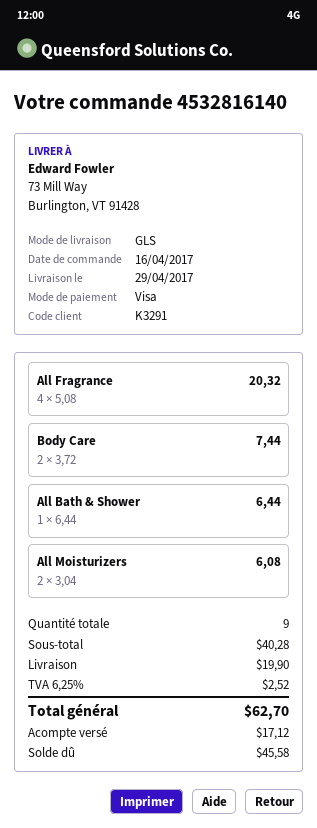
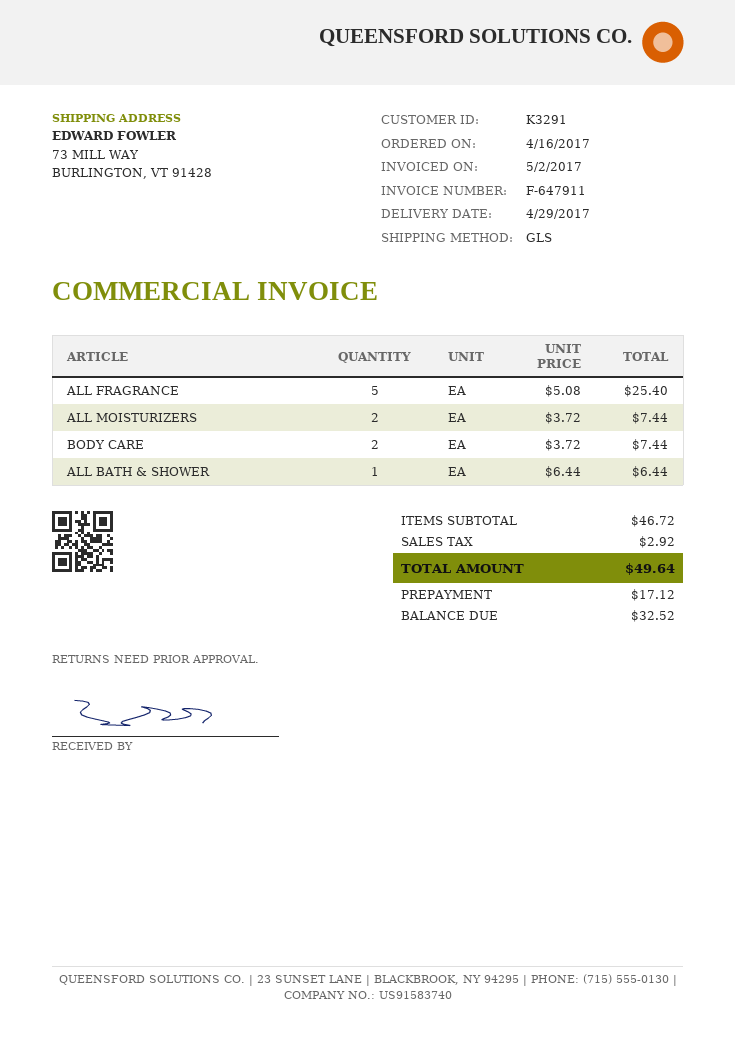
All Fragrance: 4 x 5.08 = 20.32 -> 5 x 5.08 = 25.40
All Moisturizers: 2 x 3.04 = 6.08 -> 2 x 3.72 = 7.44
subtotal: 40.28 -> 46.72
shipping: 19.90 -> none
tax: 2.52 -> 2.92
total: 62.70 -> 49.64
balance: 45.58 -> 32.52

